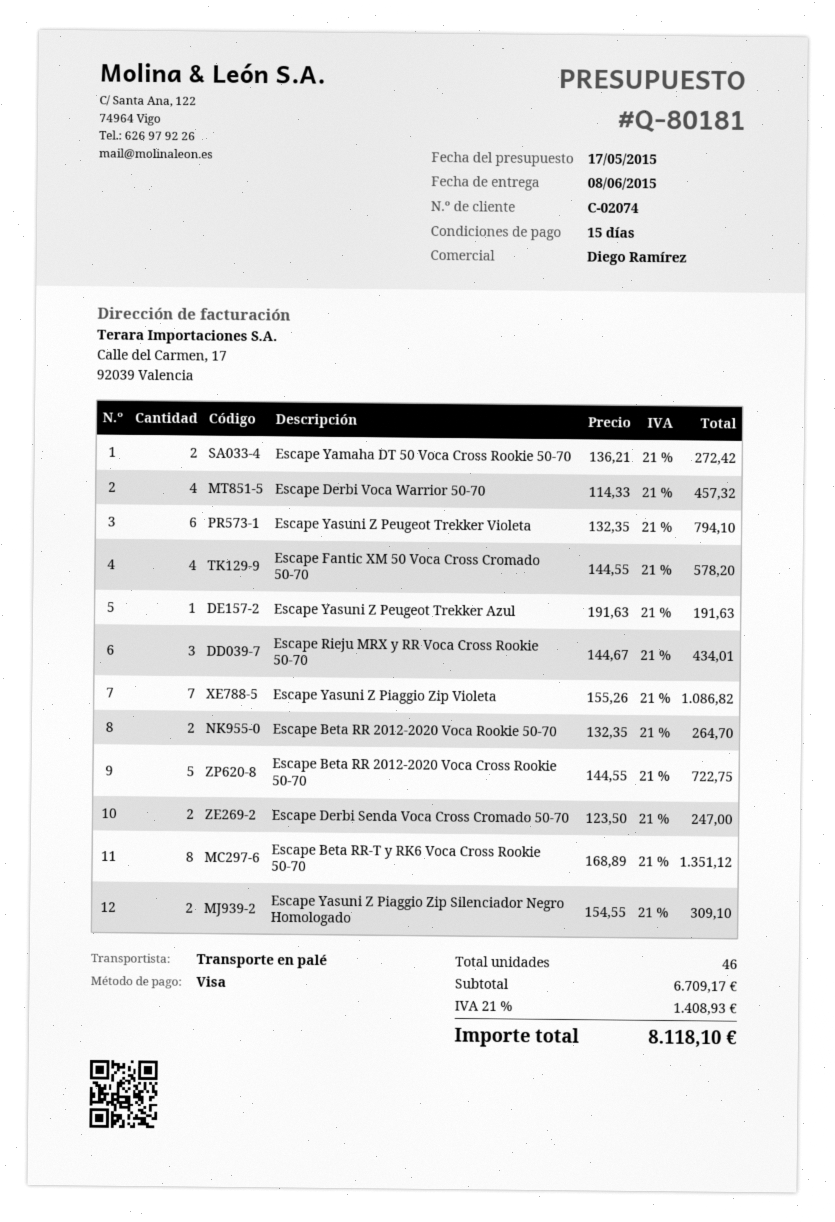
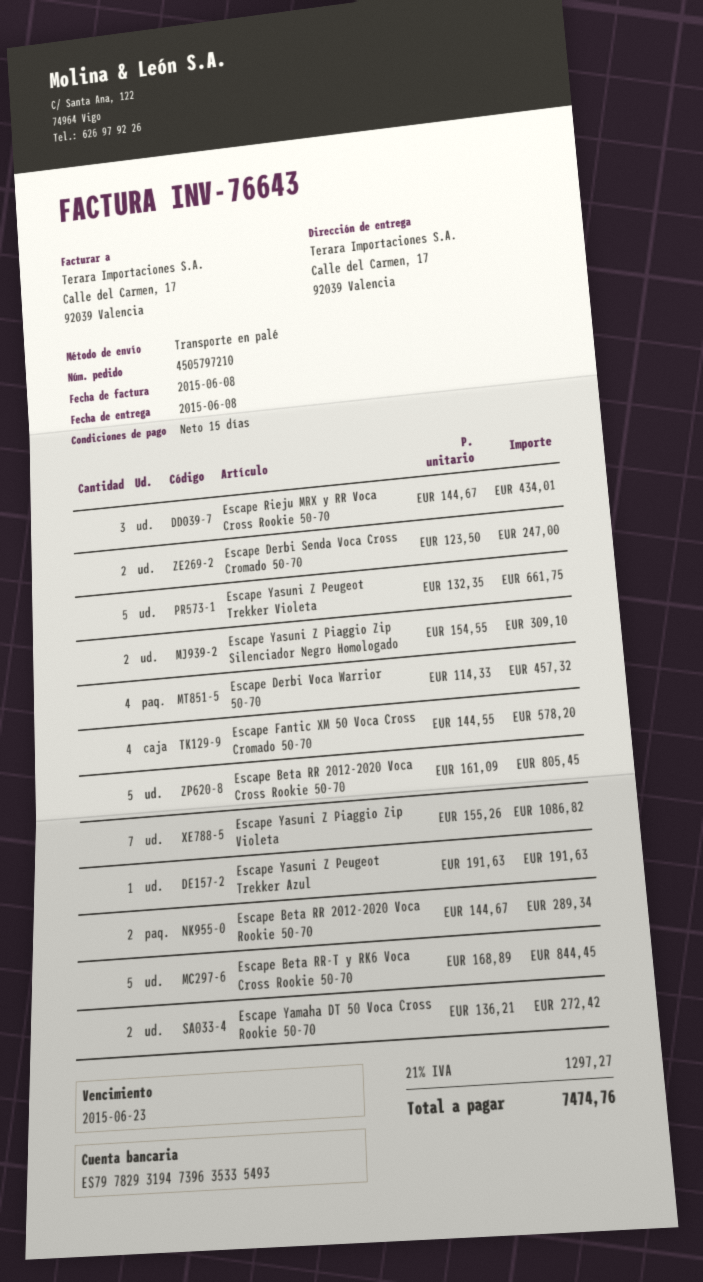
Escape Yasuni Z Peugeot Trekker Violeta: 6 x 132.35 = 794.10 -> 5 x 132.35 = 661.75
Escape Beta RR 2012-2020 Voca Rookie 50-70: 2 x 132.35 = 264.70 -> 2 x 144.67 = 289.34
Escape Beta RR 2012-2020 Voca Cross Rookie 50-70: 5 x 144.55 = 722.75 -> 5 x 161.09 = 805.45
Escape Beta RR-T y RK6 Voca Cross Rookie 50-70: 8 x 168.89 = 1351.12 -> 5 x 168.89 = 844.45
tax: 21% = 1408.93 -> 21% = 1297.27
total: 8118.10 -> 7474.76

